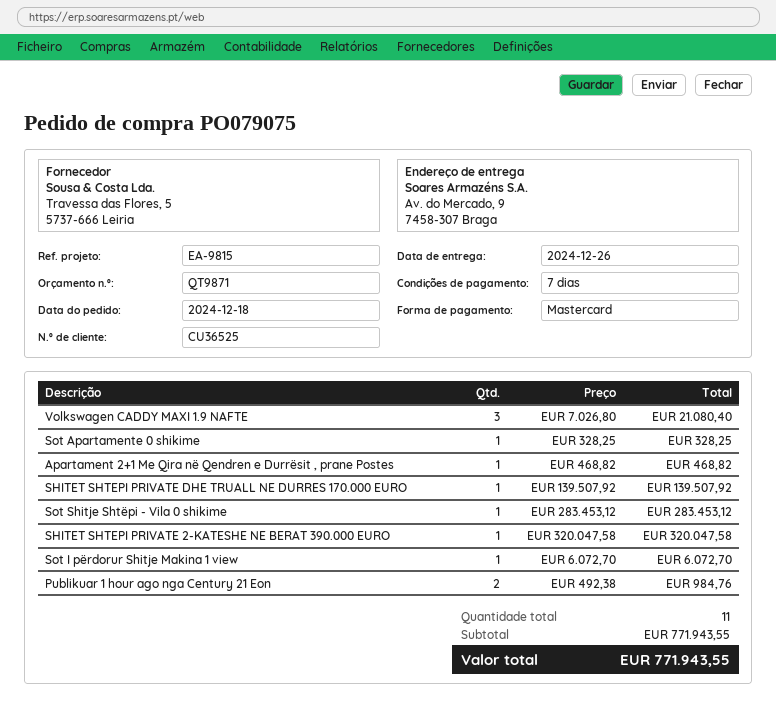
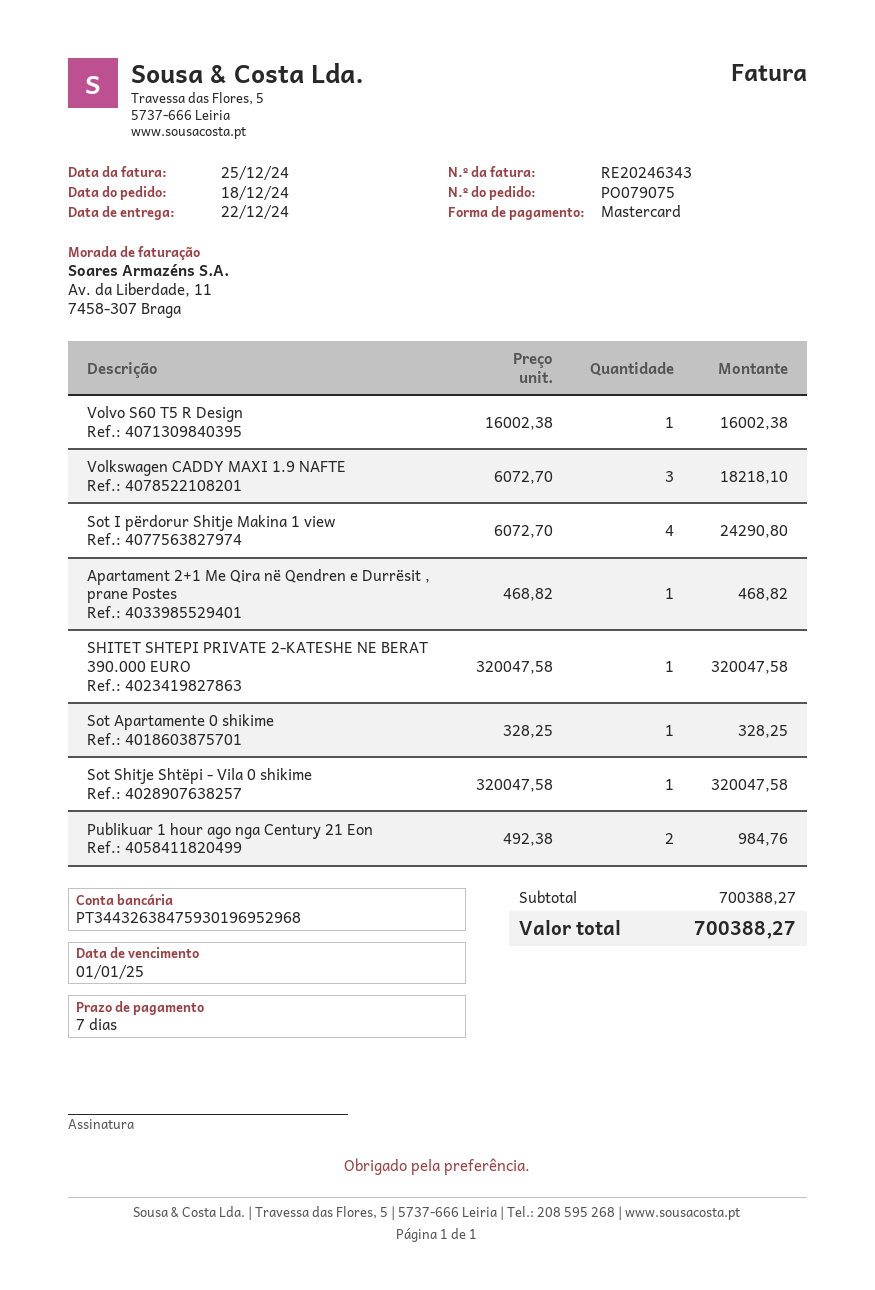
delivery date: 2024-12-26 -> 2024-12-22
Volkswagen CADDY MAXI 1.9 NAFTE: 3 x 7026.80 = 21080.40 -> 3 x 6072.70 = 18218.10
SHITET SHTEPI PRIVATE DHE TRUALL NE DURRES 170.000 EURO: 1 x 139507.92 = 139507.92 -> none
Sot Shitje Shtëpi - Vila 0 shikime: 1 x 283453.12 = 283453.12 -> 1 x 320047.58 = 320047.58
Sot I përdorur Shitje Makina 1 view: 1 x 6072.70 = 6072.70 -> 4 x 6072.70 = 24290.80
Volvo S60 T5 R Design: none -> 1 x 16002.38 = 16002.38
subtotal: 771943.55 -> 700388.27
total: 771943.55 -> 700388.27

